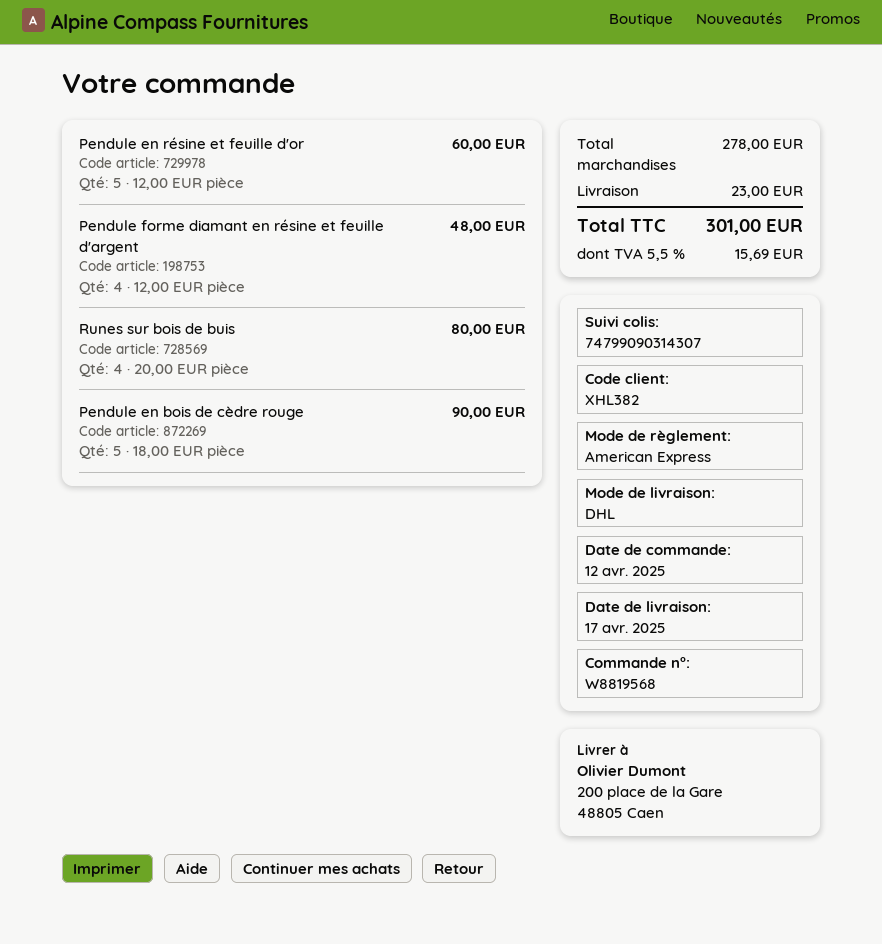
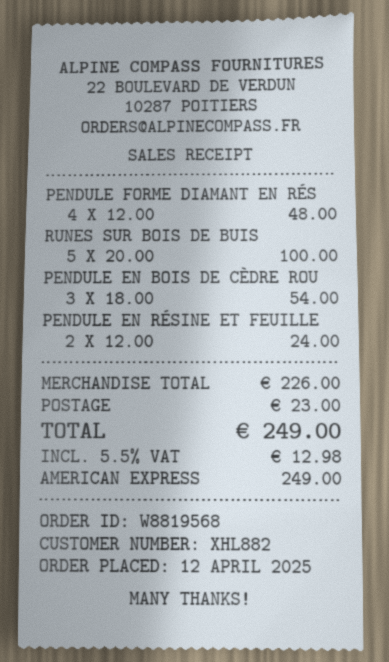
customer number: XHL382 -> XHL882
Pendule en résine et feuille d'or: 5 x 12.00 = 60.00 -> 2 x 12.00 = 24.00
Runes sur bois de buis: 4 x 20.00 = 80.00 -> 5 x 20.00 = 100.00
Pendule en bois de cèdre rouge: 5 x 18.00 = 90.00 -> 3 x 18.00 = 54.00
subtotal: 278.00 -> 226.00
tax: 5.5% = 15.69 -> 5.5% = 12.98
total: 301.00 -> 249.00

